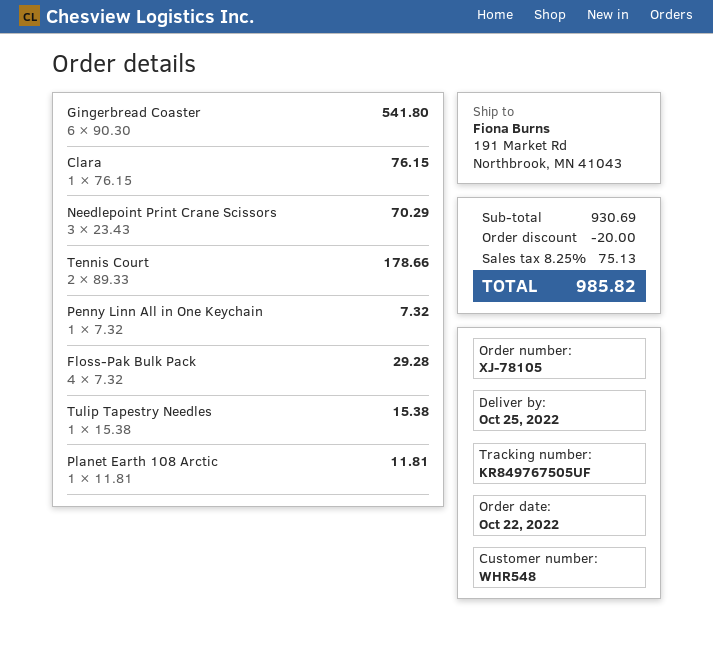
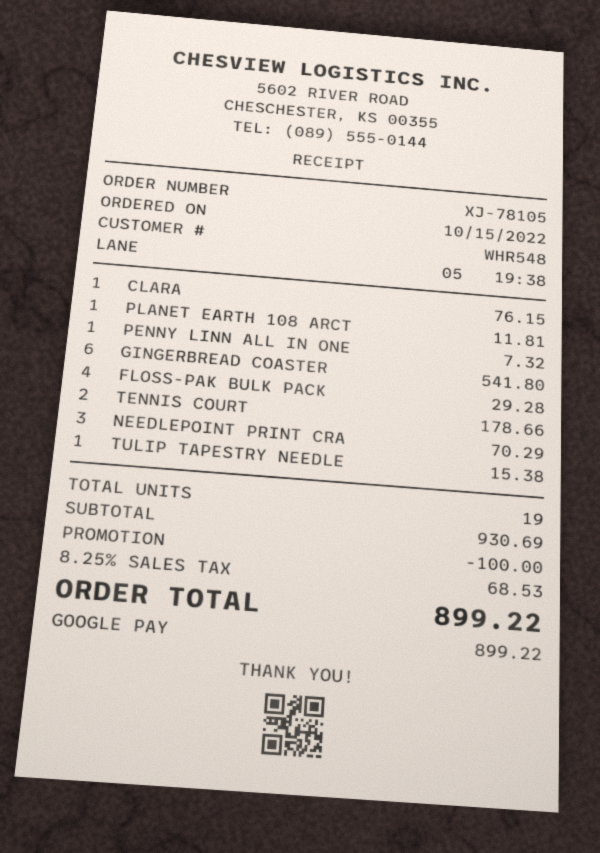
order date: 2022-10-22 -> 2022-10-15
discount: 20.00 -> 100.00
tax: 8.25% = 75.13 -> 8.25% = 68.53
total: 985.82 -> 899.22

